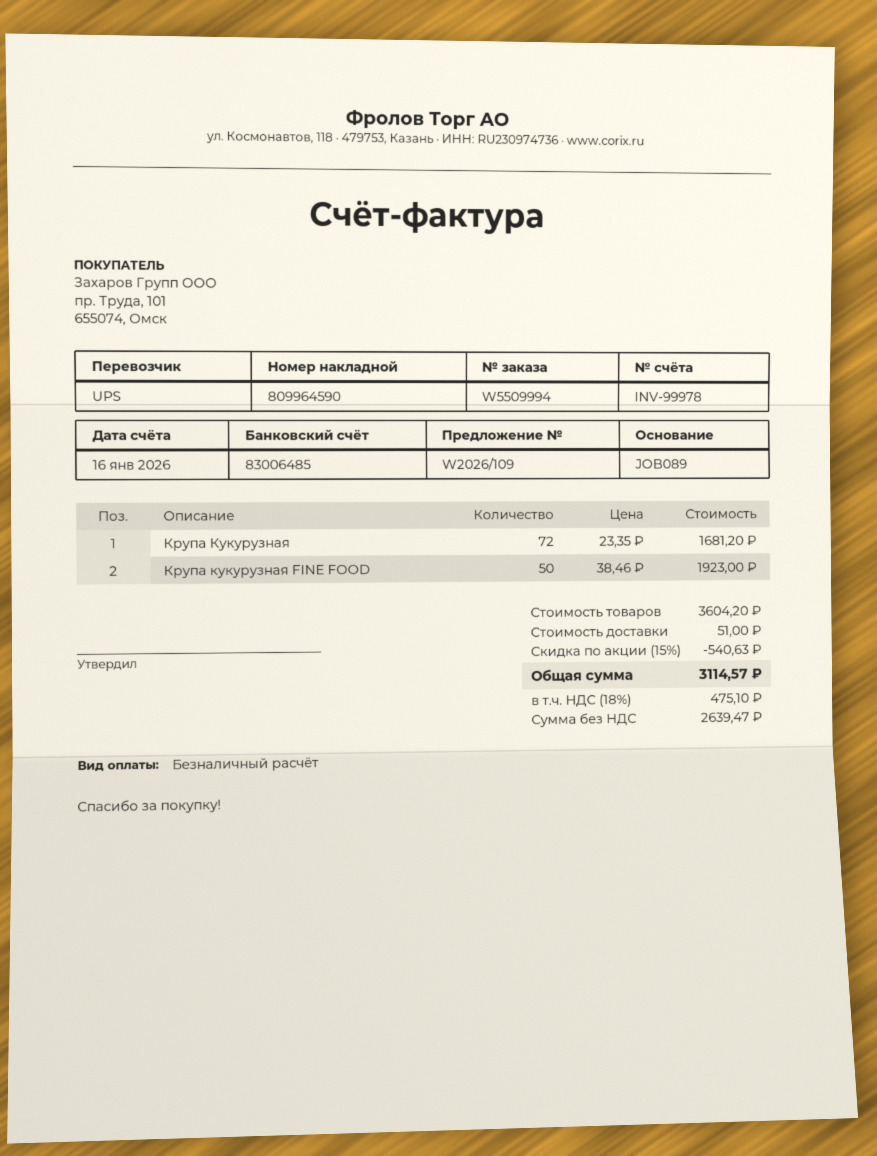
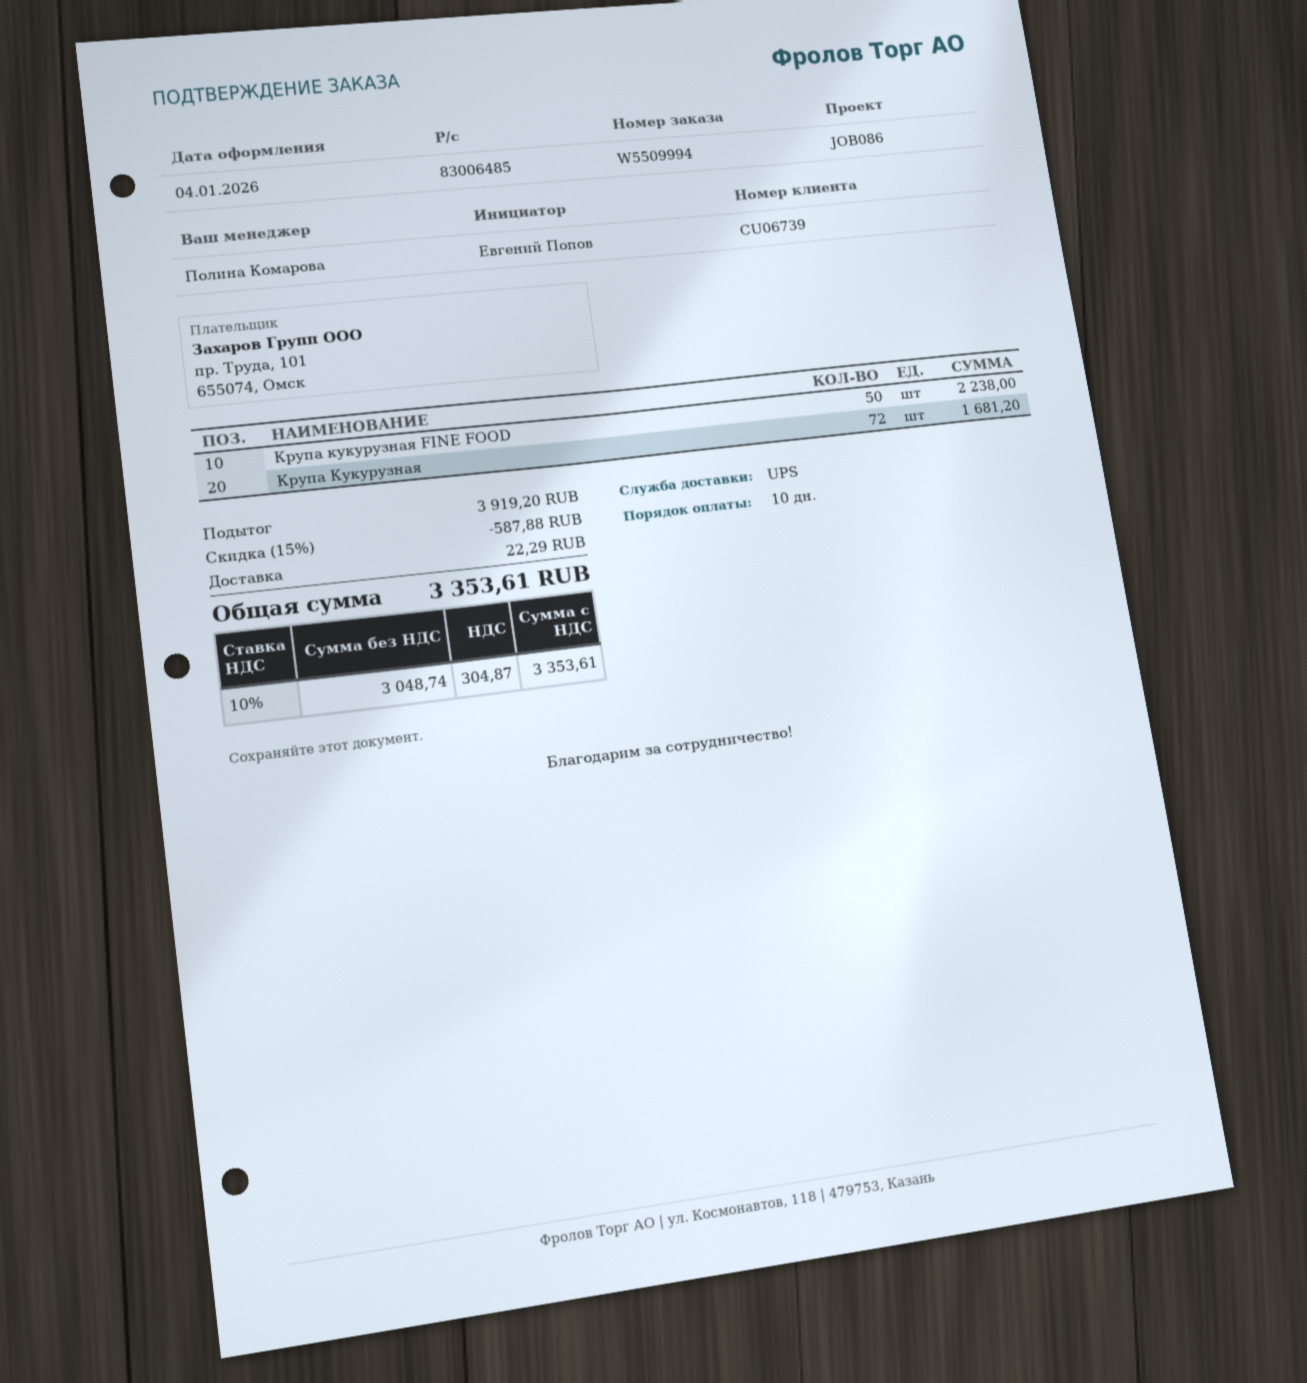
reference: JOB089 -> JOB086
Крупа кукурузная FINE FOOD: 50 for 1923.00 -> 50 for 2238.00
subtotal: 3604.20 -> 3919.20
discount: 15% = 540.63 -> 15% = 587.88
shipping: 51.00 -> 22.29
net: 2639.47 -> 3048.74
tax: 18% = 475.10 -> 10% = 304.87
total: 3114.57 -> 3353.61

